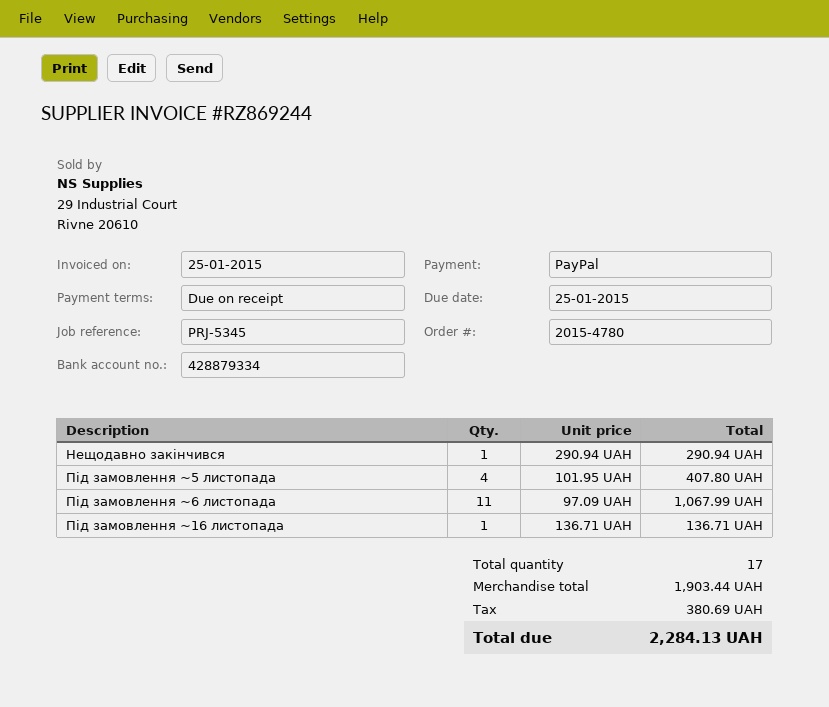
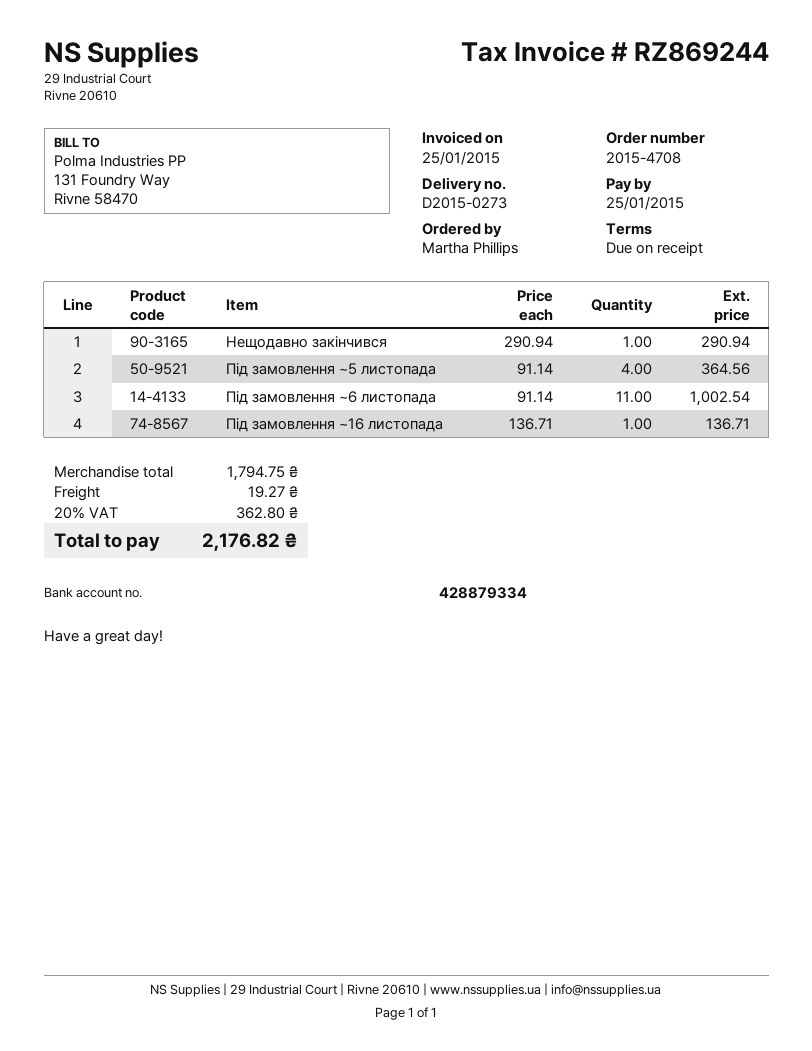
order number: 2015-4780 -> 2015-4708
Під замовлення ~5 листопада: 4 x 101.95 = 407.80 -> 4 x 91.14 = 364.56
Під замовлення ~6 листопада: 11 x 97.09 = 1067.99 -> 11 x 91.14 = 1002.54
subtotal: 1903.44 -> 1794.75
shipping: none -> 19.27
tax: 380.69 -> 362.80
total: 2284.13 -> 2176.82

